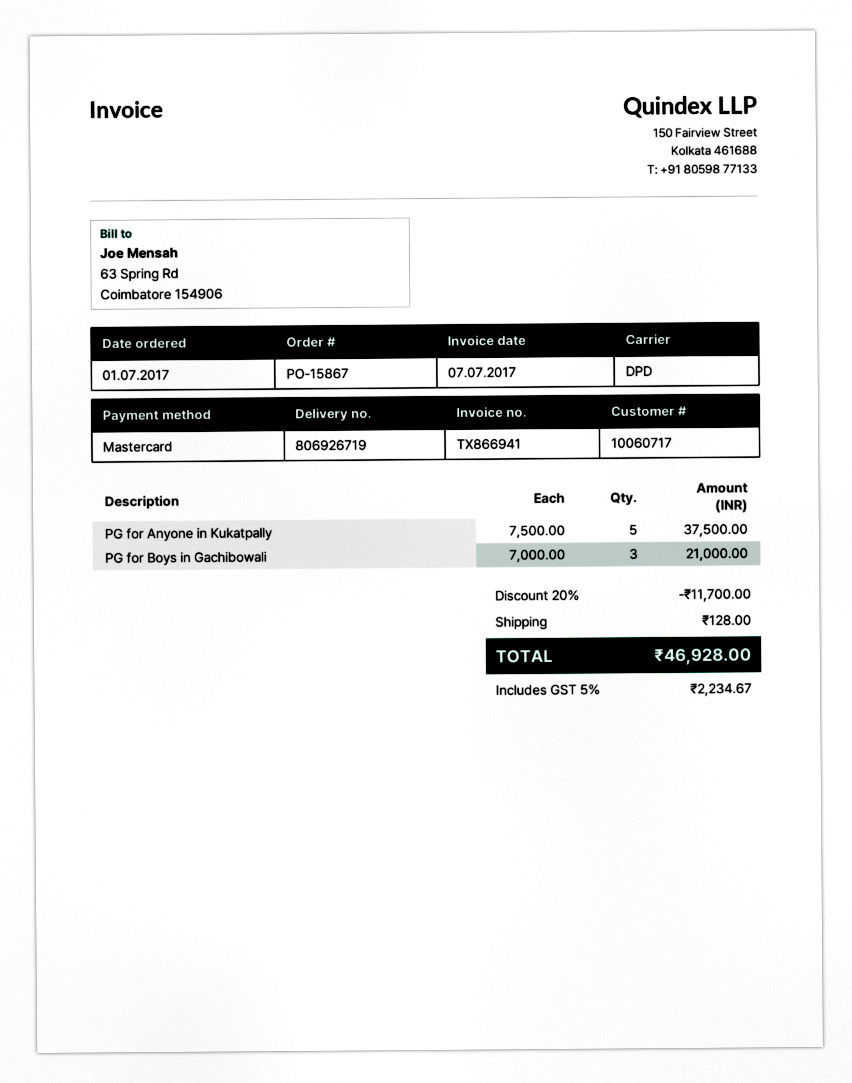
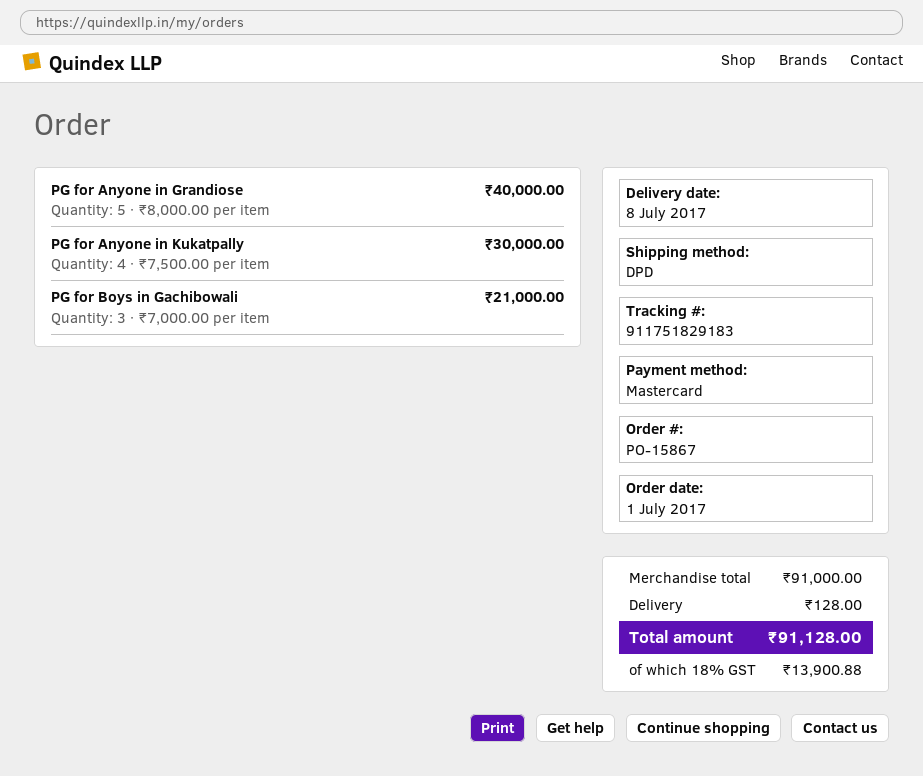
PG for Anyone in Kukatpally: 5 x 7500.00 = 37500.00 -> 4 x 7500.00 = 30000.00
PG for Anyone in Grandiose: none -> 5 x 8000.00 = 40000.00
discount: 20% = 11700.00 -> none
tax: 5% = 2234.67 -> 18% = 13900.88
total: 46928.00 -> 91128.00

